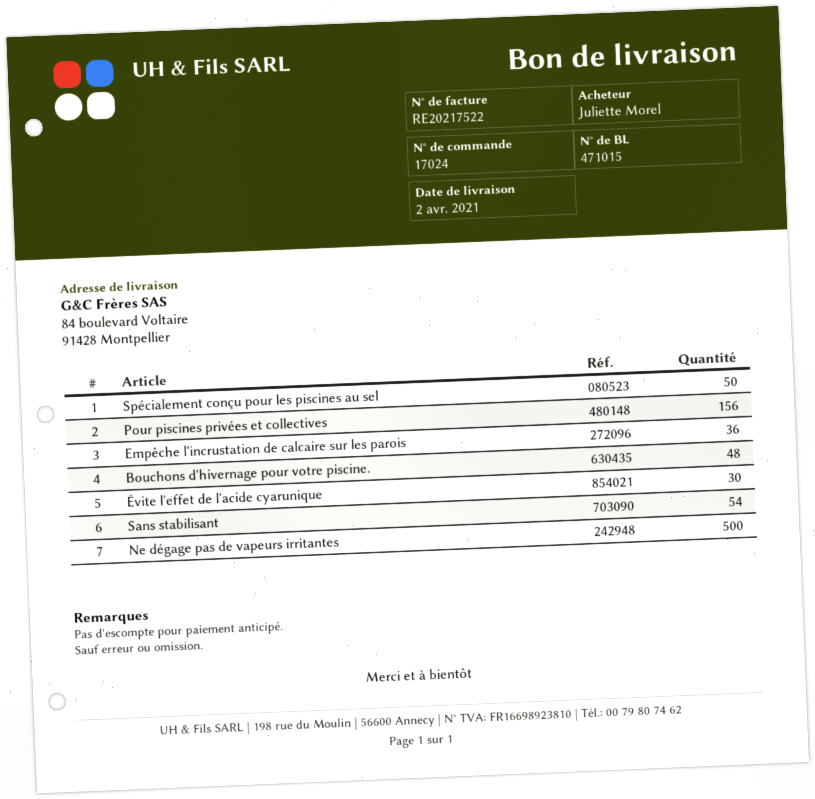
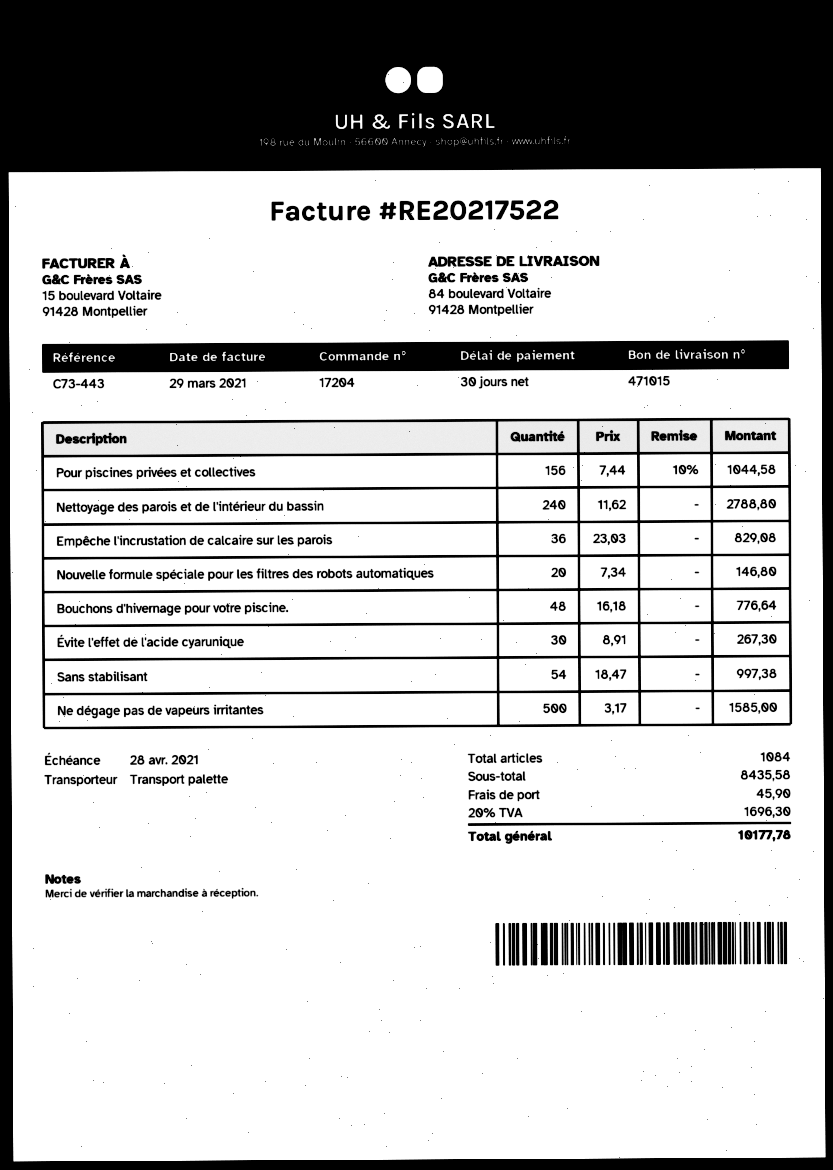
order number: 17024 -> 17204
Spécialement conçu pour les piscines au sel: 50 -> none
Nettoyage des parois et de l'intérieur du bassin: none -> 240
Nouvelle formule spéciale pour les filtres des robots automatiques: none -> 20

